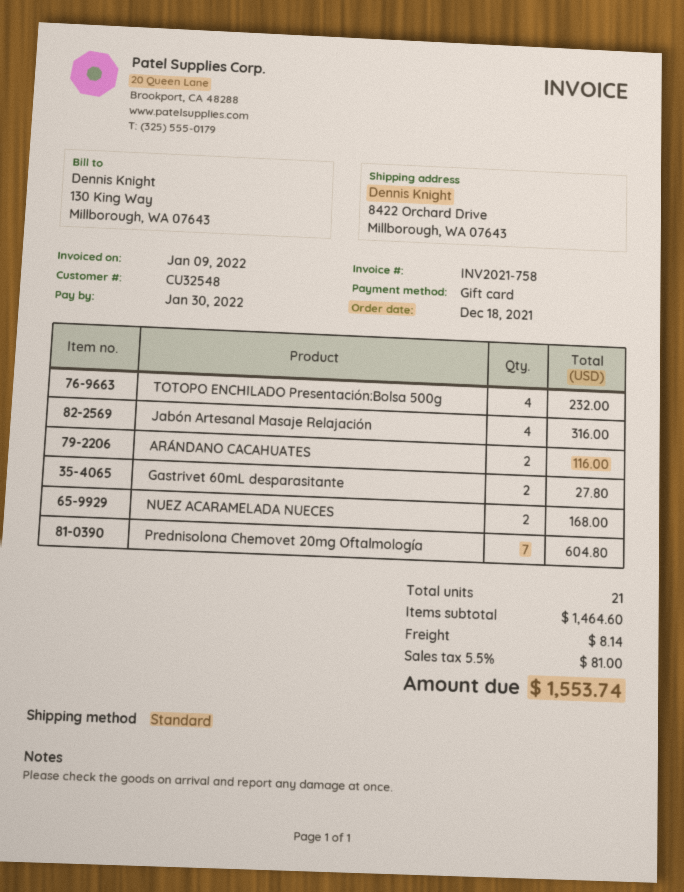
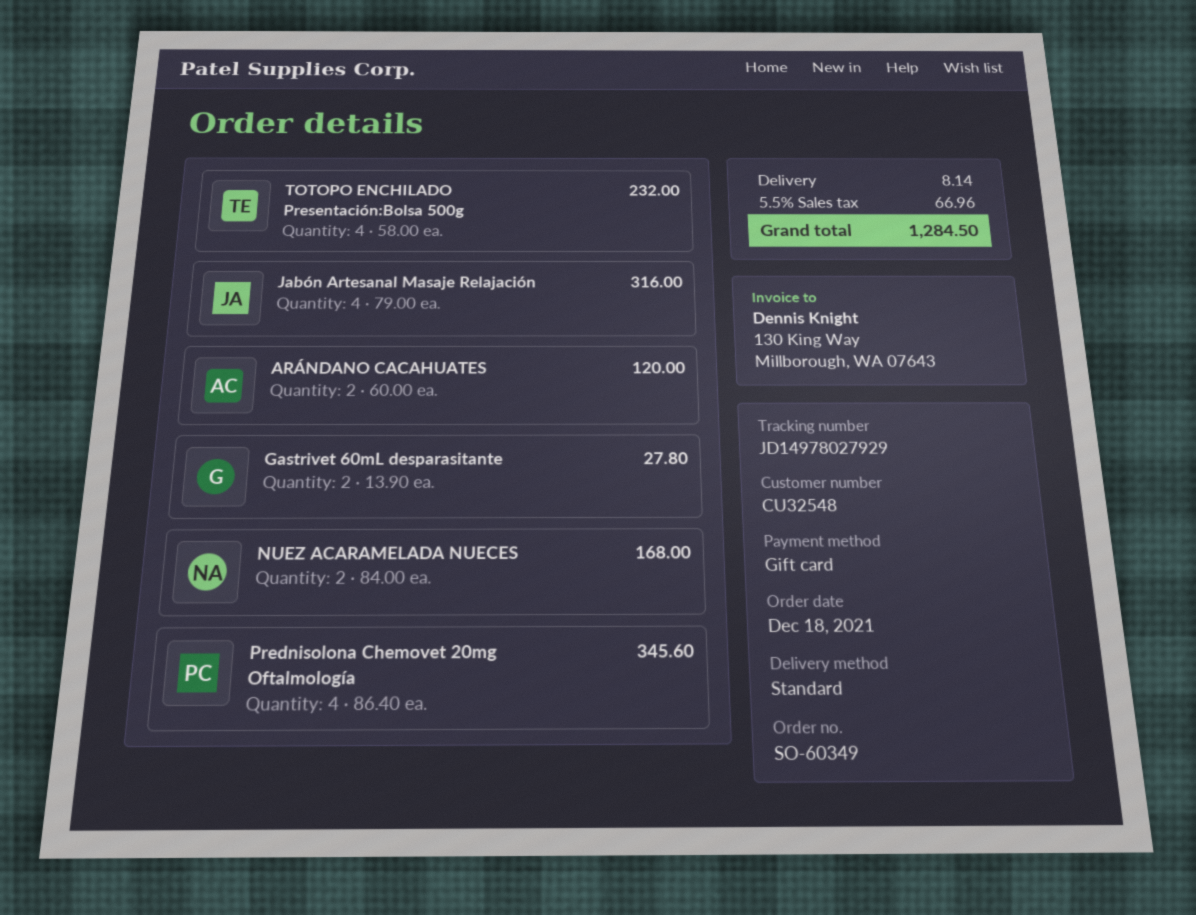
ARÁNDANO CACAHUATES: 2 for 116.00 -> 2 for 120.00
Prednisolona Chemovet 20mg Oftalmología: 7 for 604.80 -> 4 for 345.60
tax: 5.5% = 81.00 -> 5.5% = 66.96
total: 1553.74 -> 1284.50

